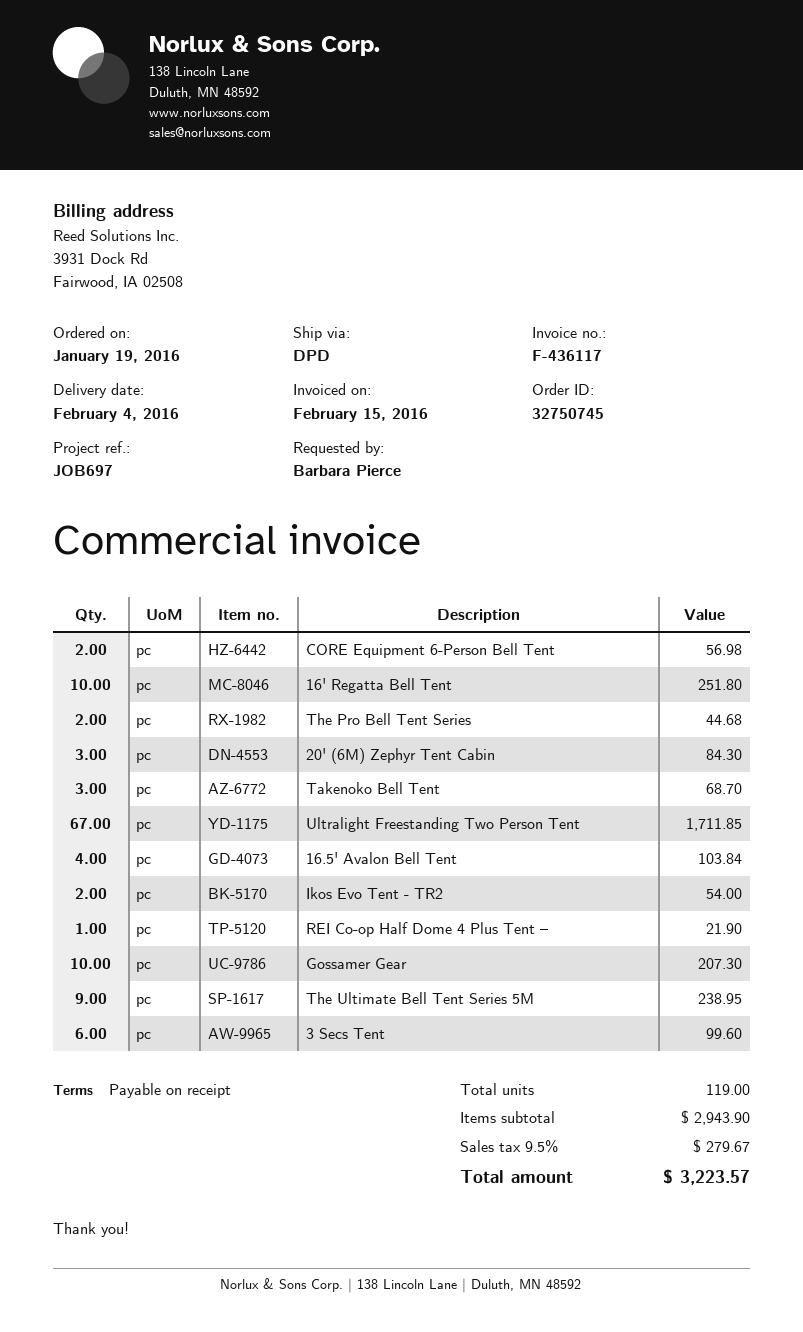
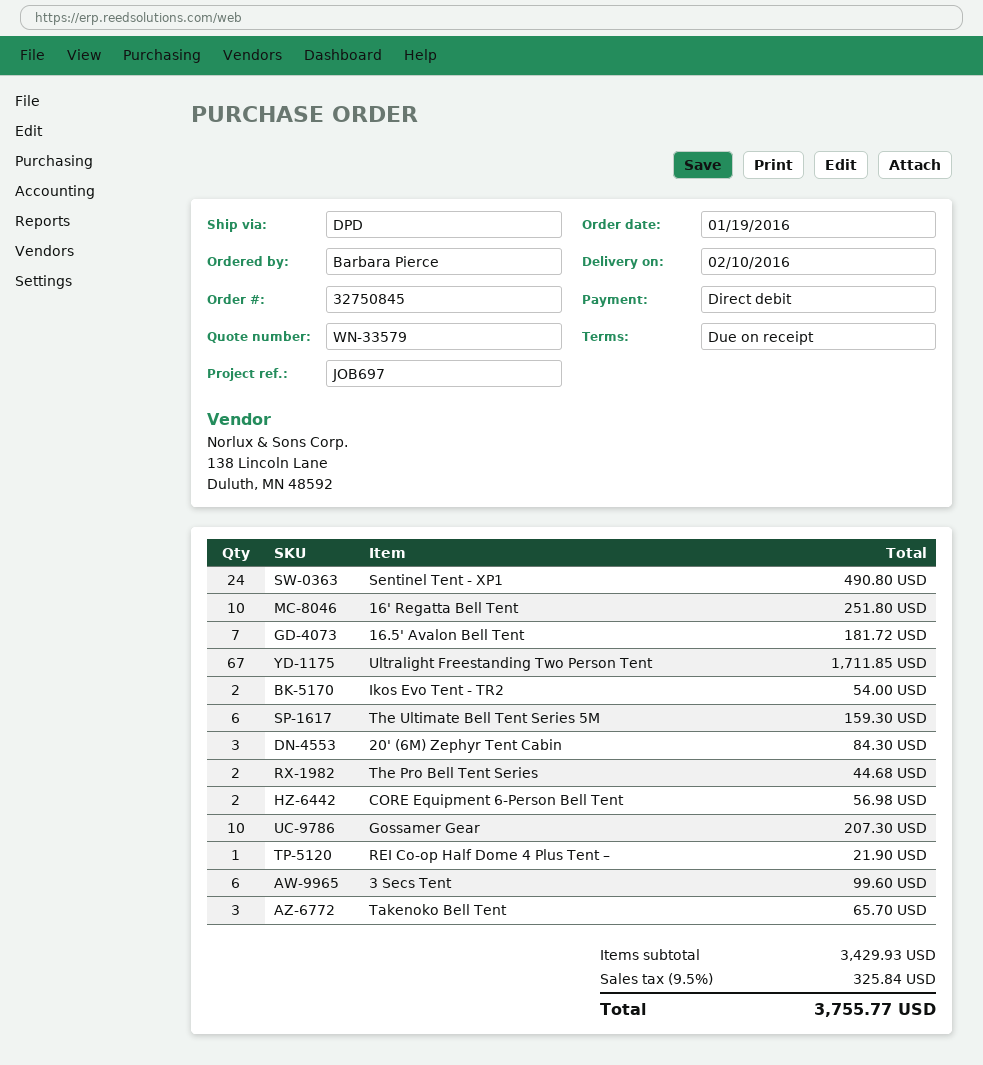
order number: 32750745 -> 32750845
delivery date: 2016-02-04 -> 2016-02-10
Takenoko Bell Tent: 3 for 68.70 -> 3 for 65.70
16.5' Avalon Bell Tent: 4 for 103.84 -> 7 for 181.72
The Ultimate Bell Tent Series 5M: 9 for 238.95 -> 6 for 159.30
Sentinel Tent - XP1: none -> 24 for 490.80
subtotal: 2943.90 -> 3429.93
tax: 9.5% = 279.67 -> 9.5% = 325.84
total: 3223.57 -> 3755.77

